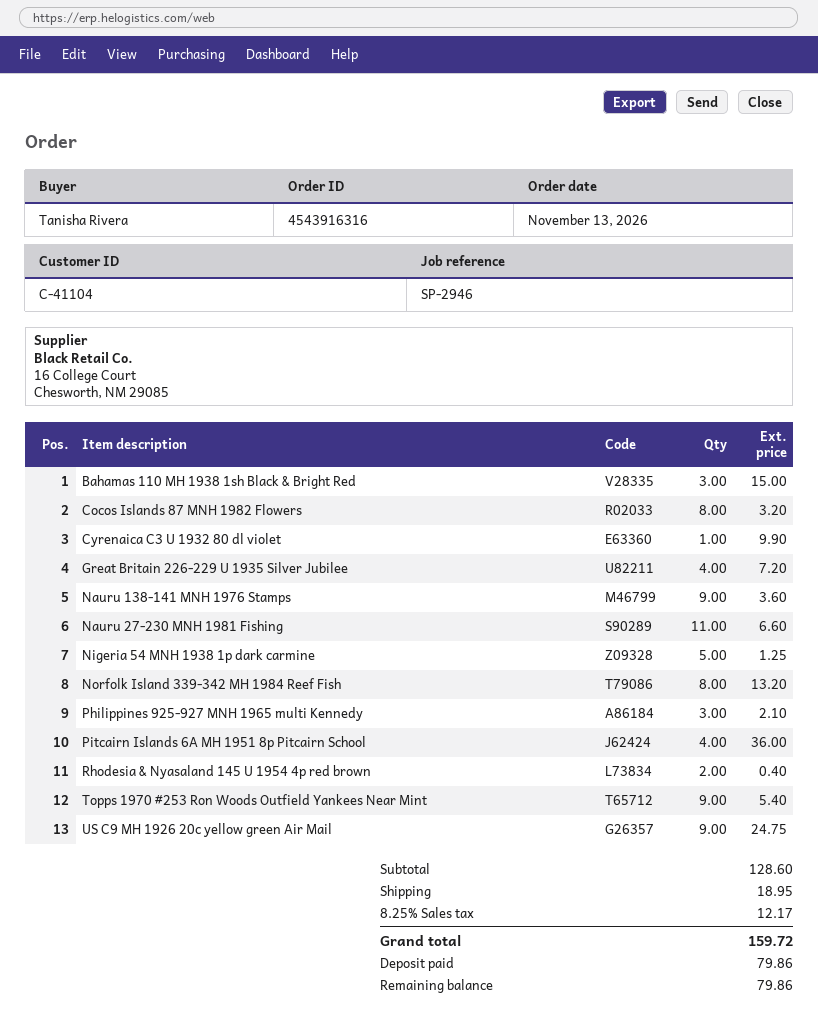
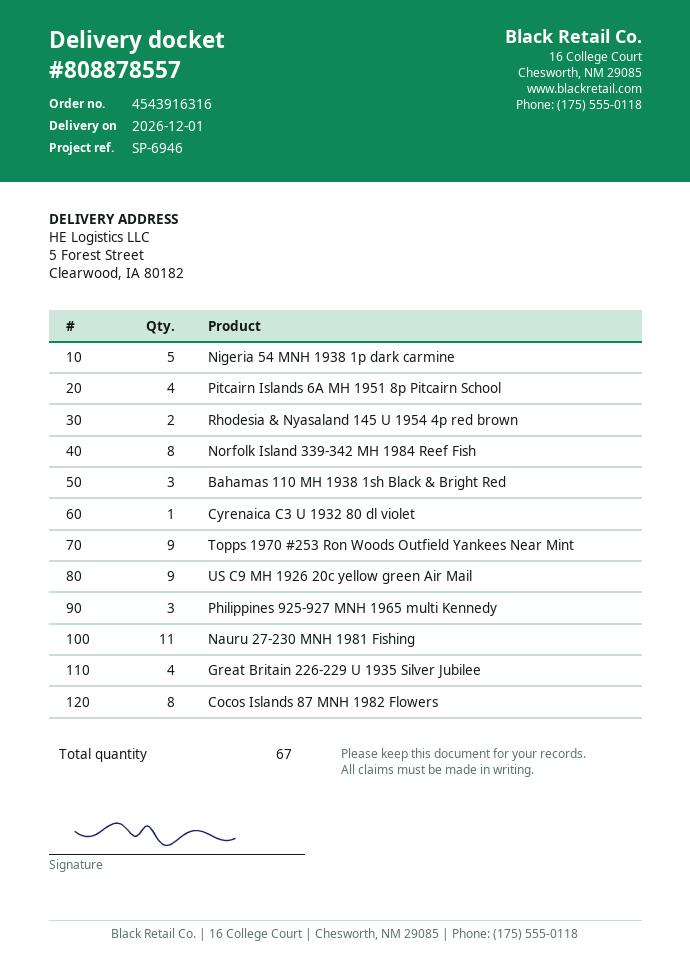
reference: SP-2946 -> SP-6946
Nauru 138-141 MNH 1976 Stamps: 9 -> none

